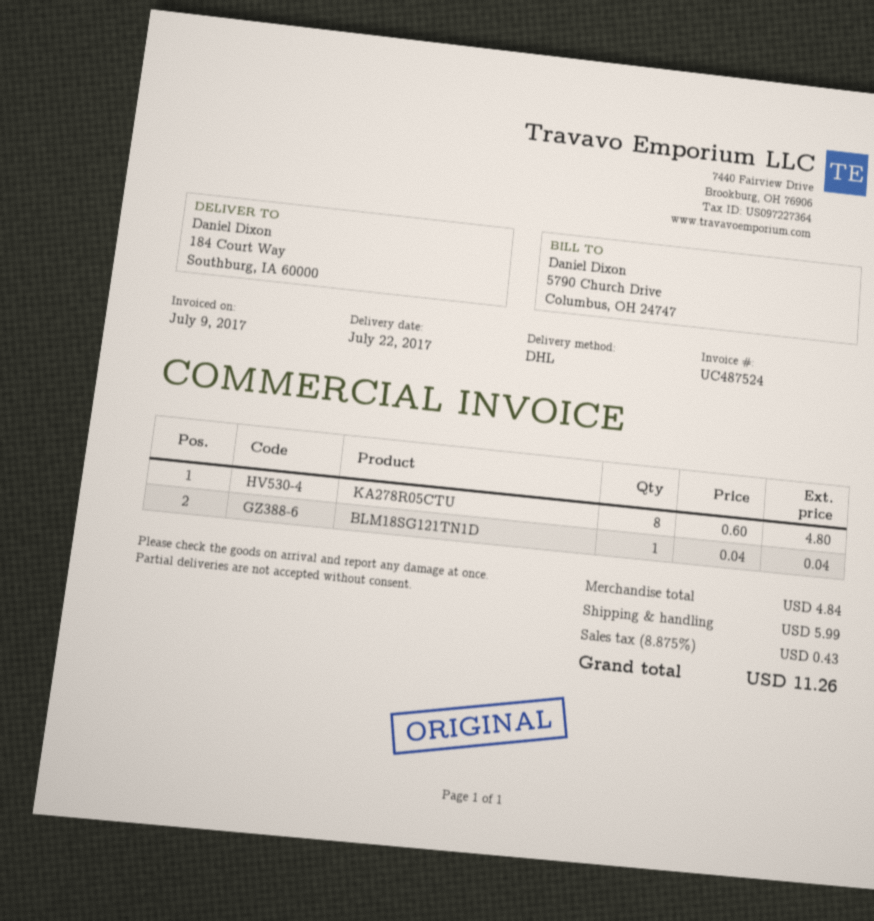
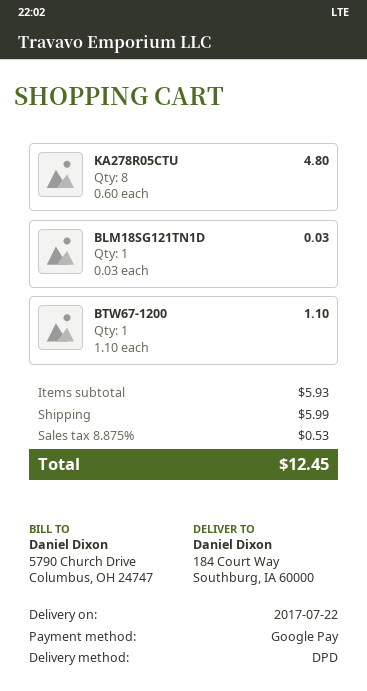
shipping method: DHL -> DPD
BLM18SG121TN1D: 1 x 0.04 = 0.04 -> 1 x 0.03 = 0.03
BTW67-1200: none -> 1 x 1.10 = 1.10
subtotal: 4.84 -> 5.93
tax: 8.875% = 0.43 -> 8.875% = 0.53
total: 11.26 -> 12.45

